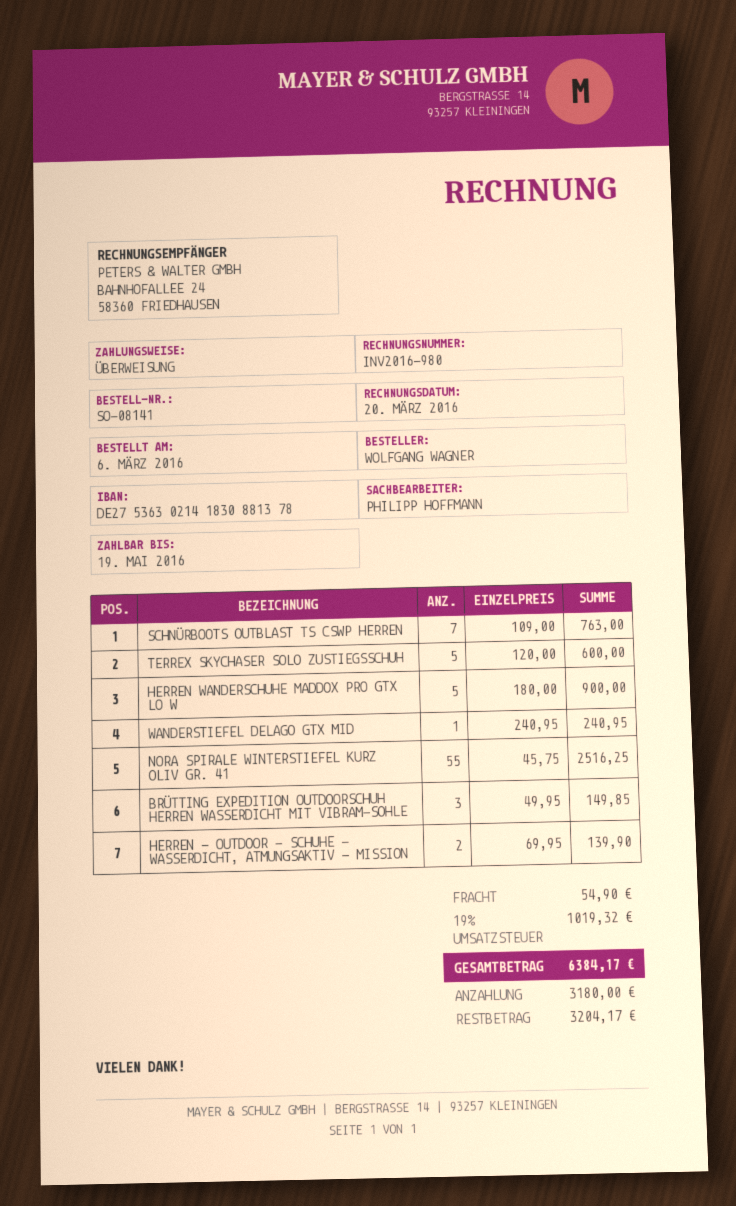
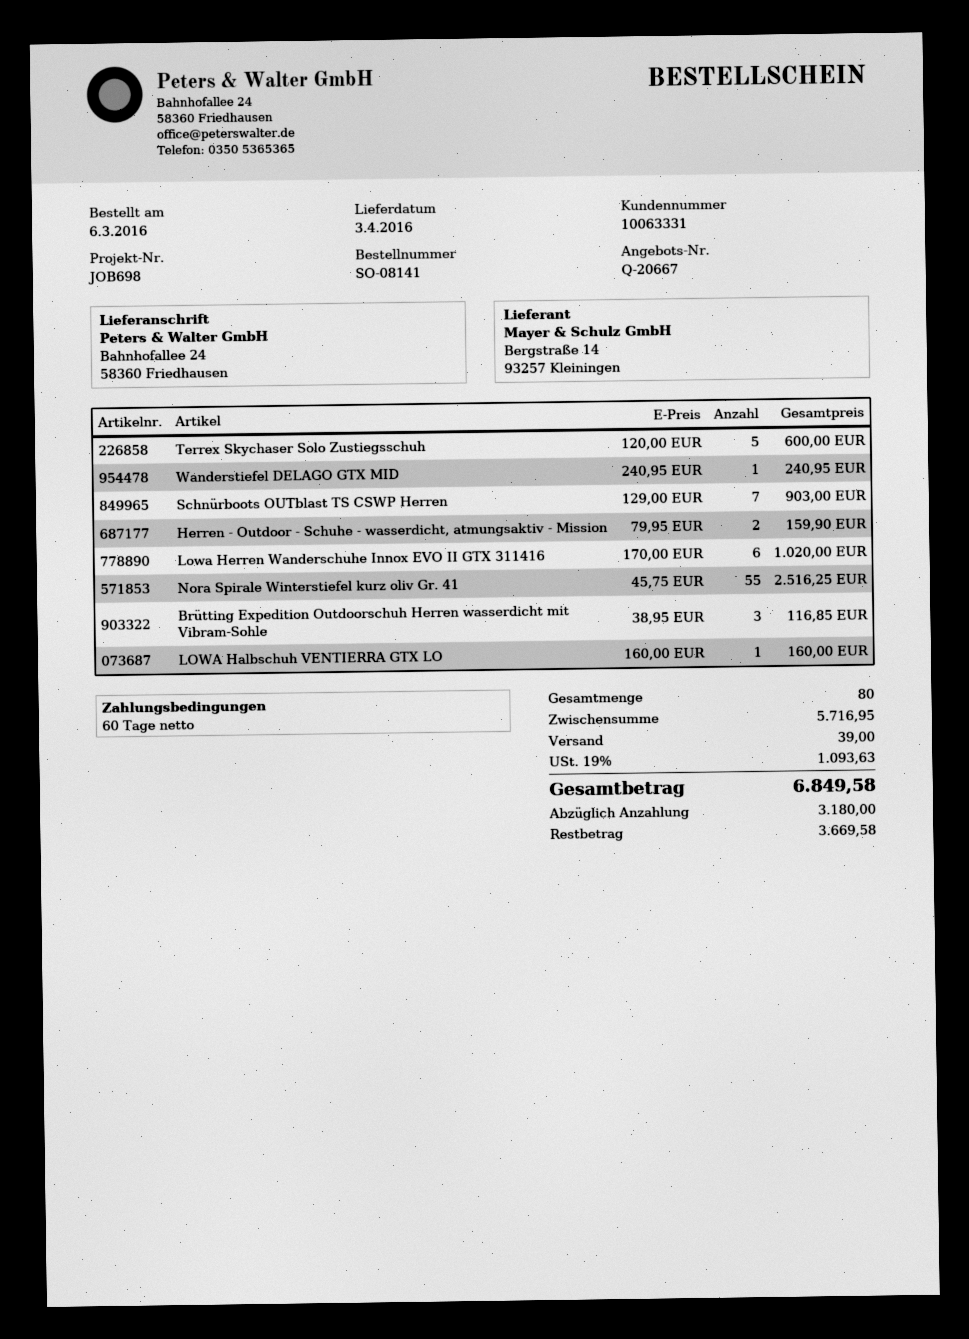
SCHNÜRBOOTS OUTBLAST TS CSWP HERREN: 7 x 109.00 = 763.00 -> 7 x 129.00 = 903.00
HERREN WANDERSCHUHE MADDOX PRO GTX LO W: 5 x 180.00 = 900.00 -> none
BRÜTTING EXPEDITION OUTDOORSCHUH HERREN WASSERDICHT MIT VIBRAM-SOHLE: 3 x 49.95 = 149.85 -> 3 x 38.95 = 116.85
HERREN - OUTDOOR - SCHUHE - WASSERDICHT, ATMUNGSAKTIV - MISSION: 2 x 69.95 = 139.90 -> 2 x 79.95 = 159.90
Lowa Herren Wanderschuhe Innox EVO II GTX 311416: none -> 6 x 170.00 = 1020.00
LOWA Halbschuh VENTIERRA GTX LO: none -> 1 x 160.00 = 160.00
shipping: 54.90 -> 39.00
tax: 19% = 1019.32 -> 19% = 1093.63
total: 6384.17 -> 6849.58
balance: 3204.17 -> 3669.58

